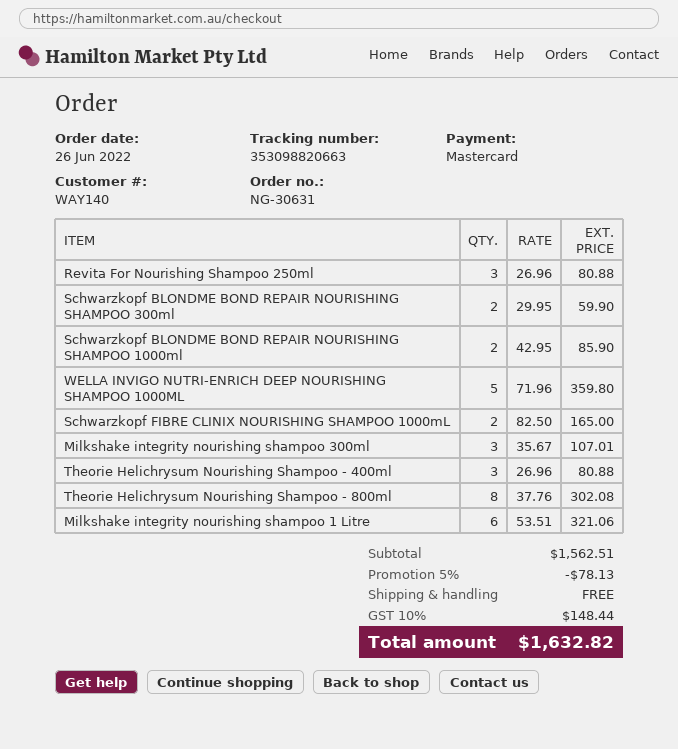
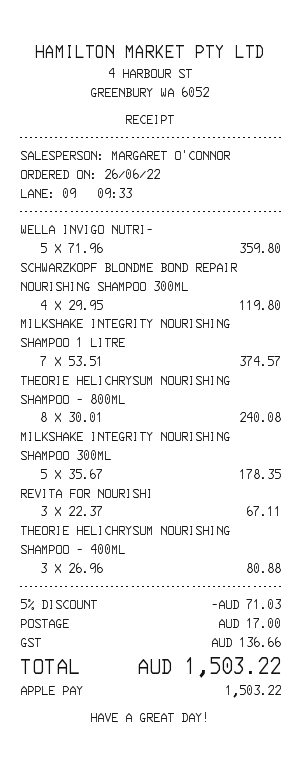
payment method: Mastercard -> Apple Pay
Revita For Nourishing Shampoo 250ml: 3 x 26.96 = 80.88 -> 3 x 22.37 = 67.11
Schwarzkopf BLONDME BOND REPAIR NOURISHING SHAMPOO 300ml: 2 x 29.95 = 59.90 -> 4 x 29.95 = 119.80
Schwarzkopf BLONDME BOND REPAIR NOURISHING SHAMPOO 1000ml: 2 x 42.95 = 85.90 -> none
Schwarzkopf FIBRE CLINIX NOURISHING SHAMPOO 1000mL: 2 x 82.50 = 165.00 -> none
Milkshake integrity nourishing shampoo 300ml: 3 x 35.67 = 107.01 -> 5 x 35.67 = 178.35
Theorie Helichrysum Nourishing Shampoo - 800ml: 8 x 37.76 = 302.08 -> 8 x 30.01 = 240.08
Milkshake integrity nourishing shampoo 1 Litre: 6 x 53.51 = 321.06 -> 7 x 53.51 = 374.57
discount: 5% = 78.13 -> 5% = 71.03
shipping: 0.00 -> 17.00
tax: 148.44 -> 136.66
total: 1632.82 -> 1503.22

